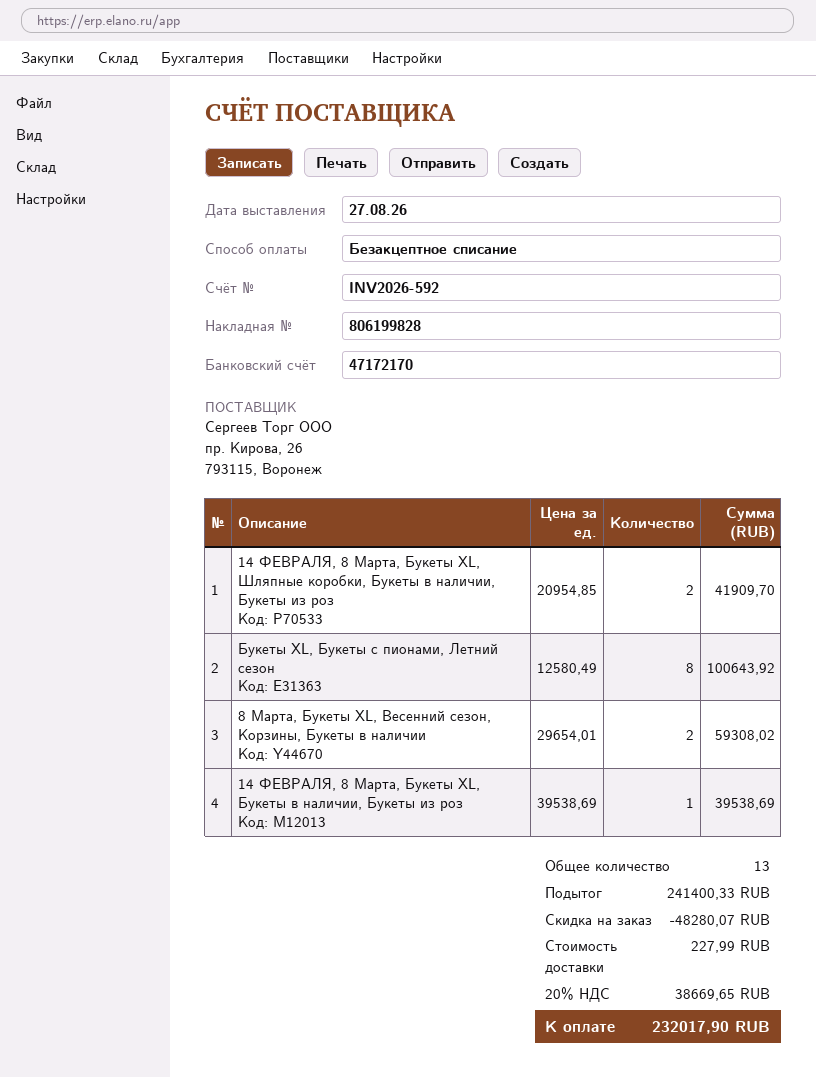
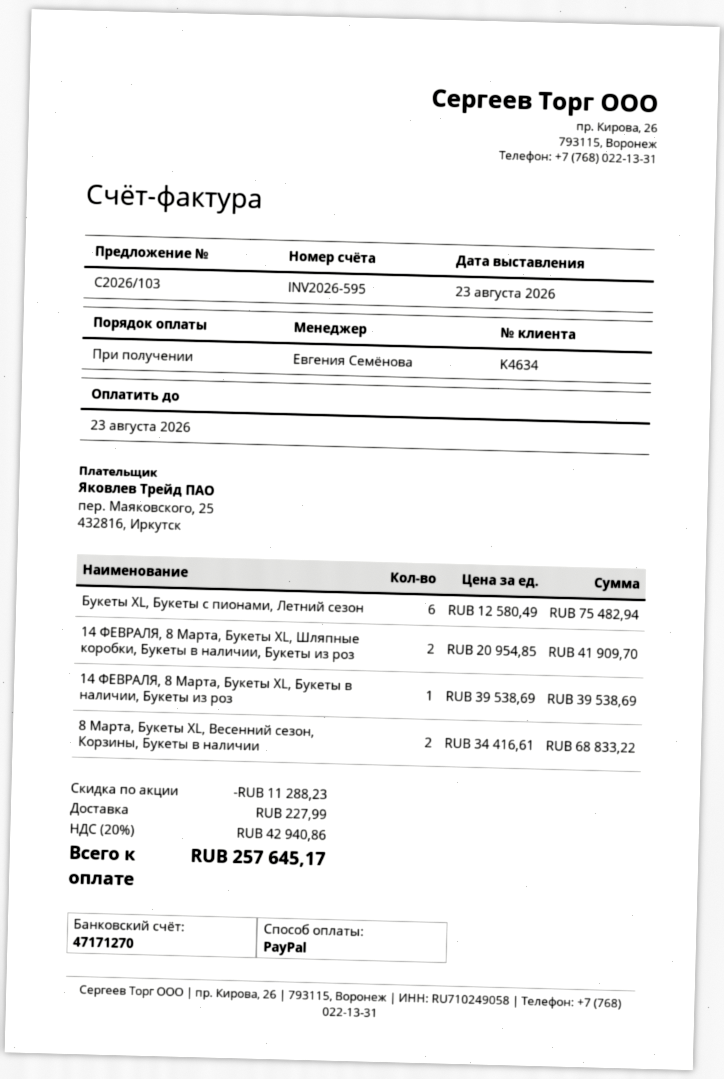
invoice number: INV2026-592 -> INV2026-595
invoice date: 2026-08-27 -> 2026-08-23
payment method: direct debit -> PayPal
bank account: 47172170 -> 47171270
Букеты XL, Букеты с пионами, Летний сезон: 8 x 12580.49 = 100643.92 -> 6 x 12580.49 = 75482.94
8 Марта, Букеты XL, Весенний сезон, Корзины, Букеты в наличии: 2 x 29654.01 = 59308.02 -> 2 x 34416.61 = 68833.22
discount: 48280.07 -> 11288.23
tax: 20% = 38669.65 -> 20% = 42940.86
total: 232017.90 -> 257645.17

